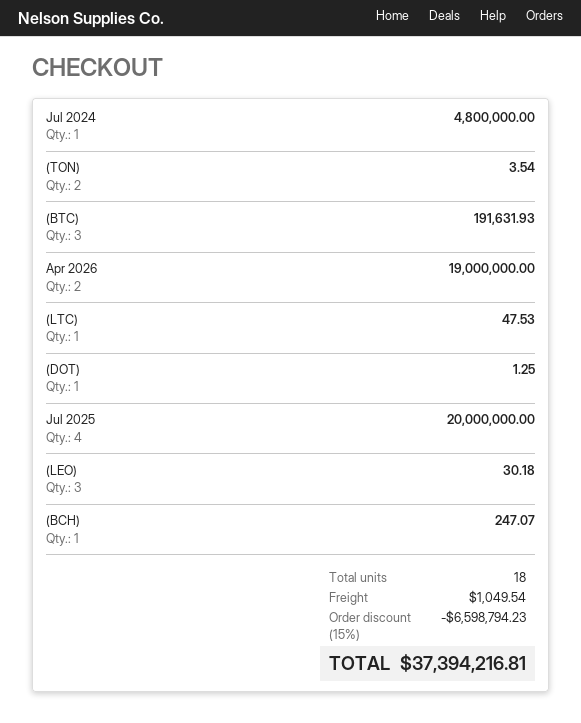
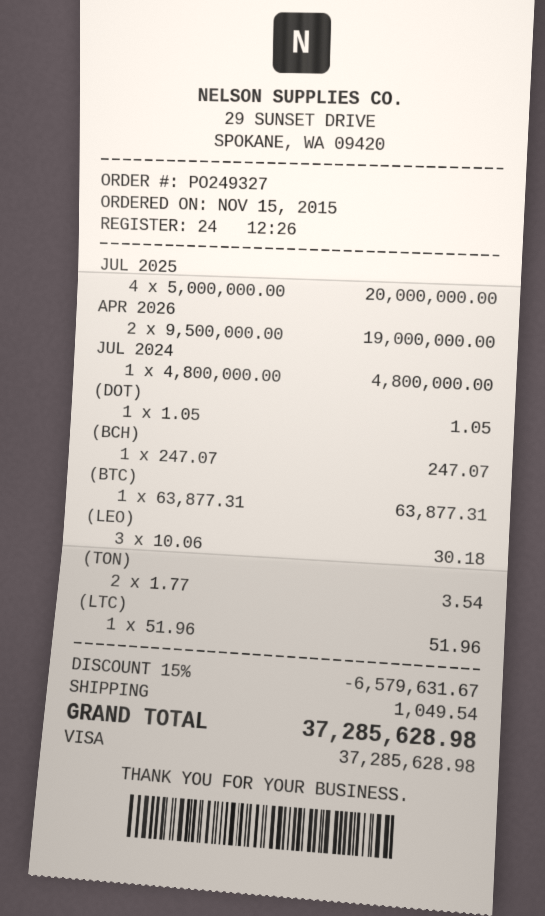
(BTC): 3 for 191631.93 -> 1 for 63877.31
(LTC): 1 for 47.53 -> 1 for 51.96
(DOT): 1 for 1.25 -> 1 for 1.05
discount: 15% = 6598794.23 -> 15% = 6579631.67
total: 37394216.81 -> 37285628.98

